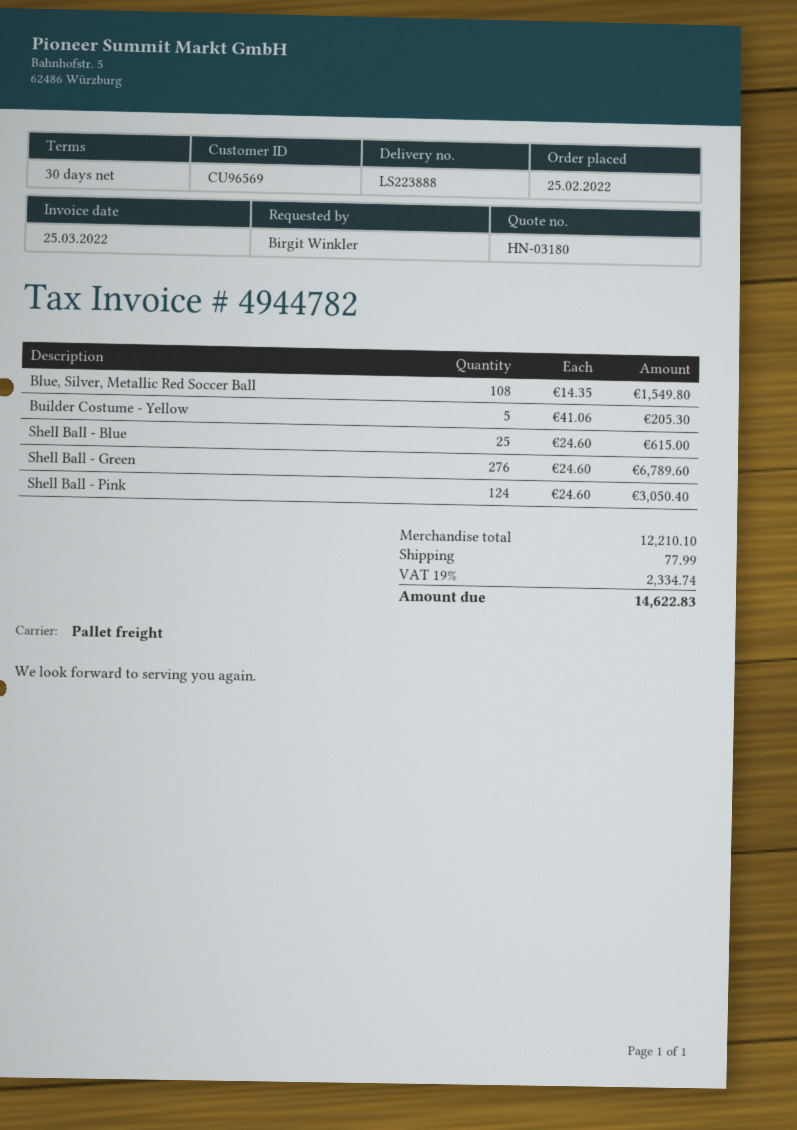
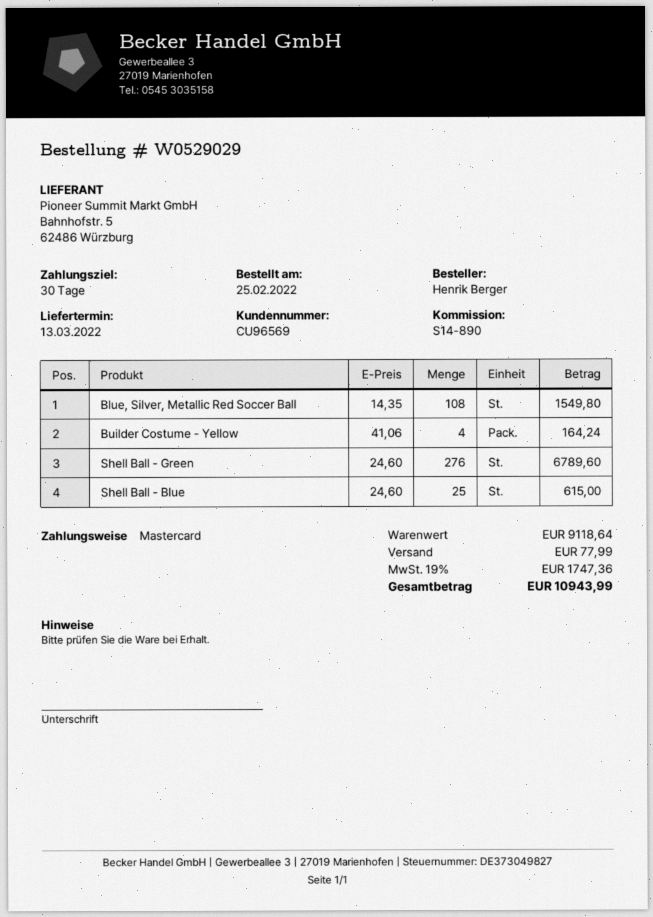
ordered by: Birgit Winkler -> Henrik Berger
Builder Costume - Yellow: 5 x 41.06 = 205.30 -> 4 x 41.06 = 164.24
Shell Ball - Pink: 124 x 24.60 = 3050.40 -> none
subtotal: 12210.10 -> 9118.64
tax: 19% = 2334.74 -> 19% = 1747.36
total: 14622.83 -> 10943.99

